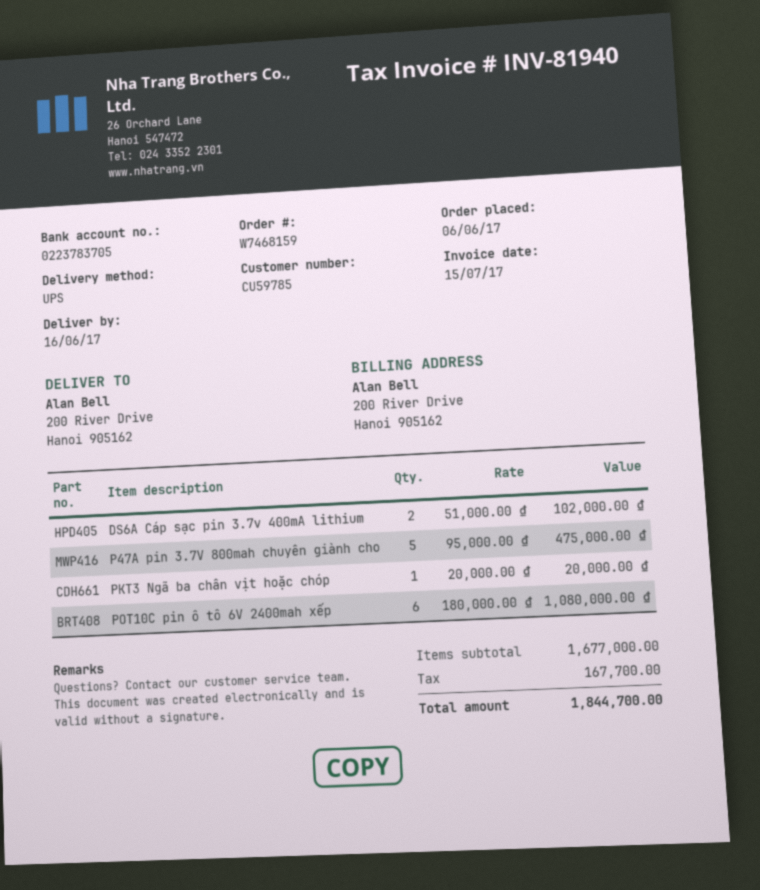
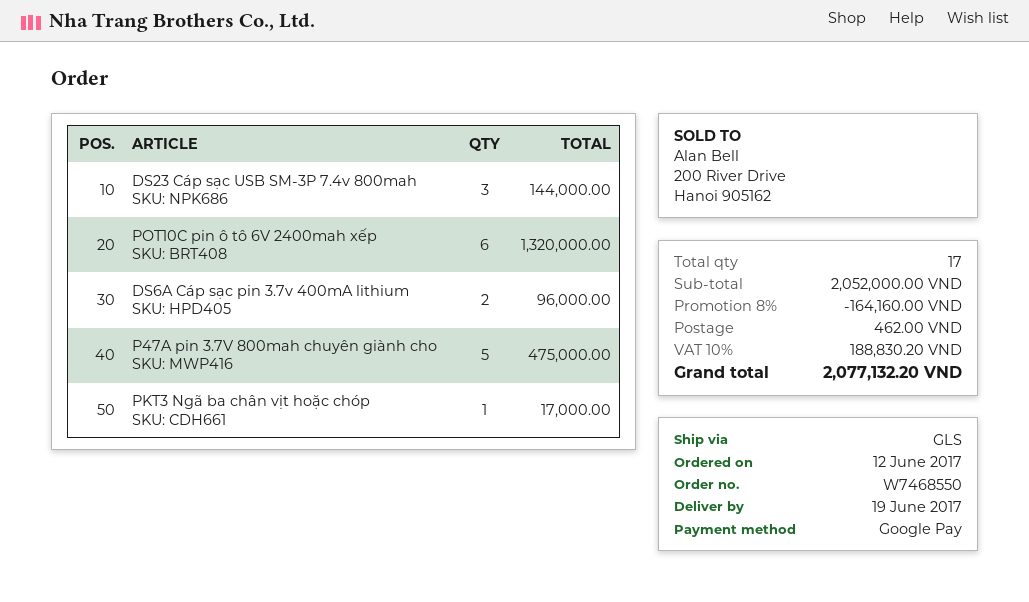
order number: W7468159 -> W7468550
order date: 2017-06-06 -> 2017-06-12
delivery date: 2017-06-16 -> 2017-06-19
shipping method: UPS -> GLS
DS6A Cáp sạc pin 3.7v 400mA lithium: 2 for 102000.00 -> 2 for 96000.00
PKT3 Ngã ba chân vịt hoặc chóp: 1 for 20000.00 -> 1 for 17000.00
POT10C pin ô tô 6V 2400mah xếp: 6 for 1080000.00 -> 6 for 1320000.00
DS23 Cáp sạc USB SM-3P 7.4v 800mah: none -> 3 for 144000.00
subtotal: 1677000.00 -> 2052000.00
discount: none -> 8% = 164160.00
shipping: none -> 462.00
tax: 167700.00 -> 188830.20
total: 1844700.00 -> 2077132.20

